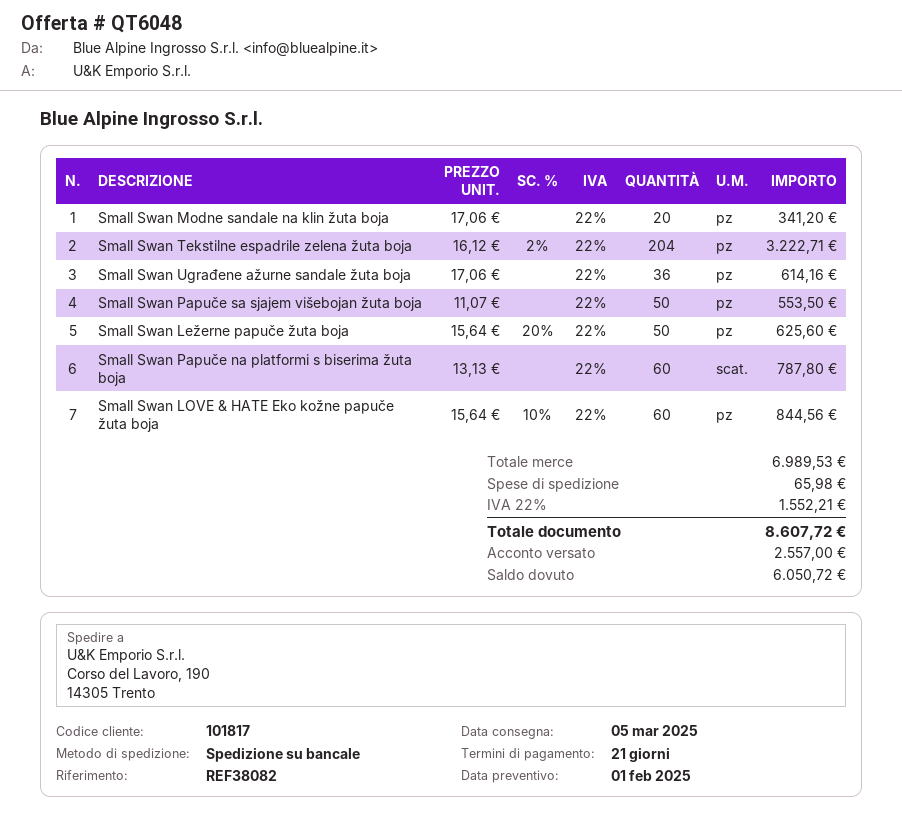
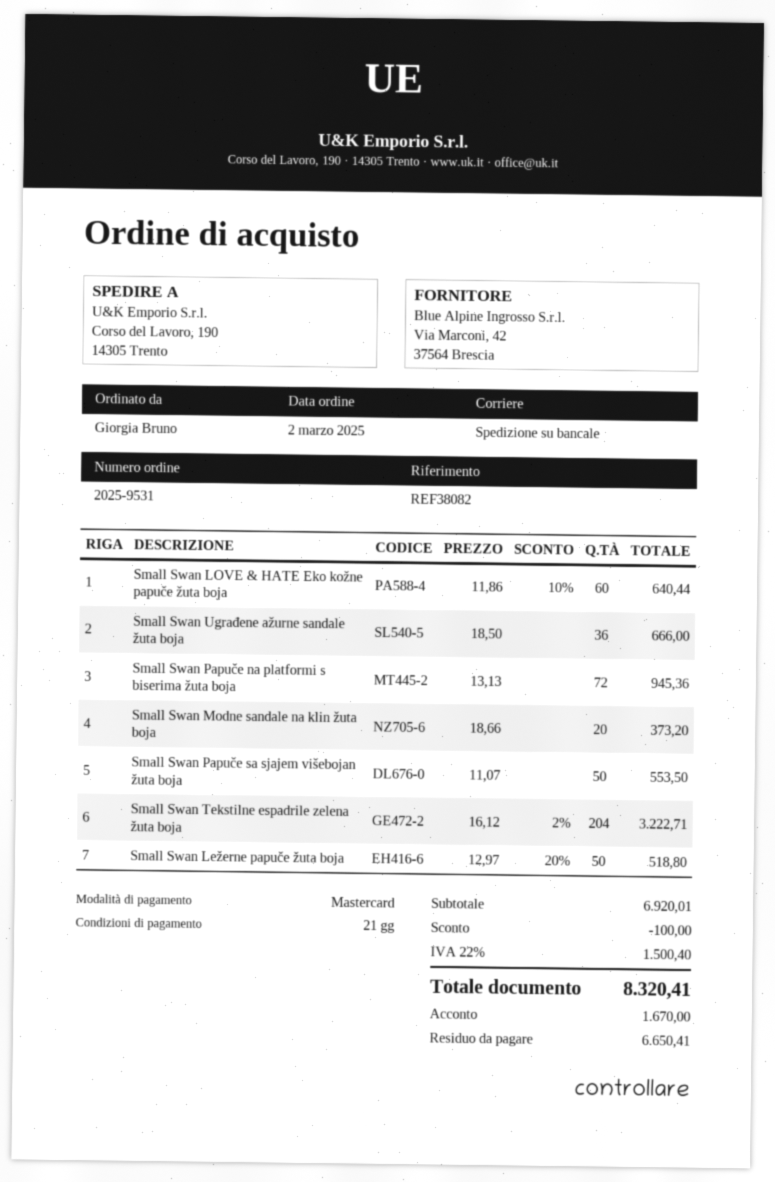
Small Swan Modne sandale na klin žuta boja: 20 x 17.06 = 341.20 -> 20 x 18.66 = 373.20
Small Swan Ugrađene ažurne sandale žuta boja: 36 x 17.06 = 614.16 -> 36 x 18.50 = 666.00
Small Swan Ležerne papuče žuta boja: 50 x 15.64 - 20% = 625.60 -> 50 x 12.97 - 20% = 518.80
Small Swan Papuče na platformi s biserima žuta boja: 60 x 13.13 = 787.80 -> 72 x 13.13 = 945.36
Small Swan LOVE & HATE Eko kožne papuče žuta boja: 60 x 15.64 - 10% = 844.56 -> 60 x 11.86 - 10% = 640.44
subtotal: 6989.53 -> 6920.01
discount: none -> 100.00
shipping: 65.98 -> none
tax: 22% = 1552.21 -> 22% = 1500.40
total: 8607.72 -> 8320.41
deposit: 2557.00 -> 1670.00
balance: 6050.72 -> 6650.41

